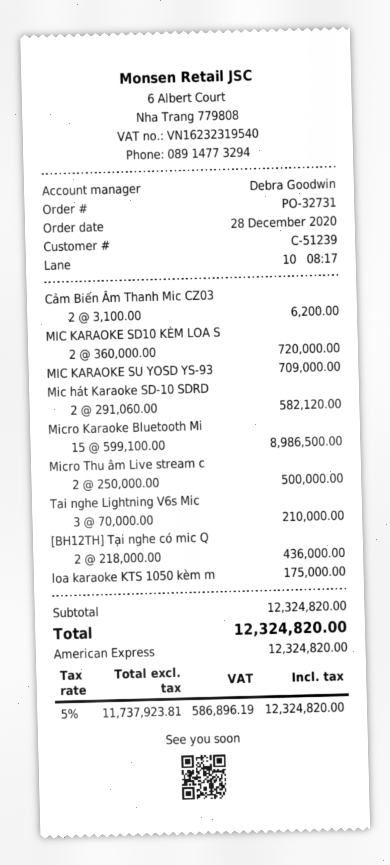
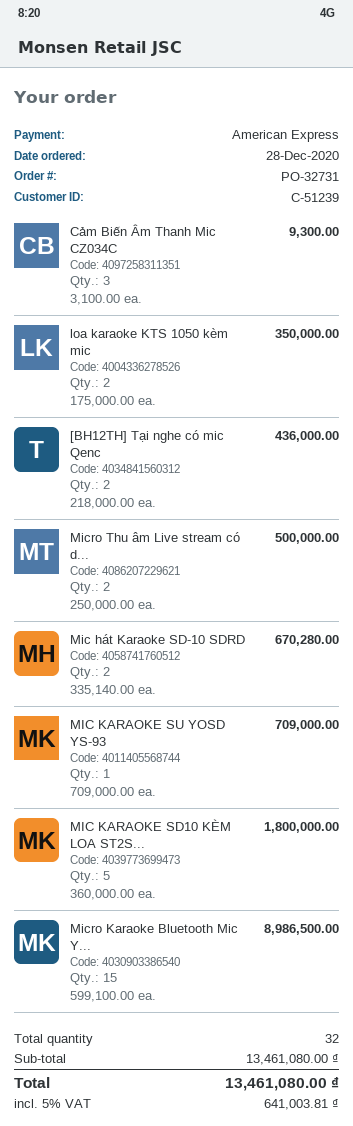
Cảm Biến Âm Thanh Mic CZ03: 2 x 3100.00 = 6200.00 -> 3 x 3100.00 = 9300.00
MIC KARAOKE SD10 KÈM LOA S: 2 x 360000.00 = 720000.00 -> 5 x 360000.00 = 1800000.00
Mic hát Karaoke SD-10 SDRD: 2 x 291060.00 = 582120.00 -> 2 x 335140.00 = 670280.00
Tai nghe Lightning V6s Mic: 3 x 70000.00 = 210000.00 -> none
loa karaoke KTS 1050 kèm m: 1 x 175000.00 = 175000.00 -> 2 x 175000.00 = 350000.00
subtotal: 12324820.00 -> 13461080.00
tax: 5% = 586896.19 -> 5% = 641003.81
total: 12324820.00 -> 13461080.00

